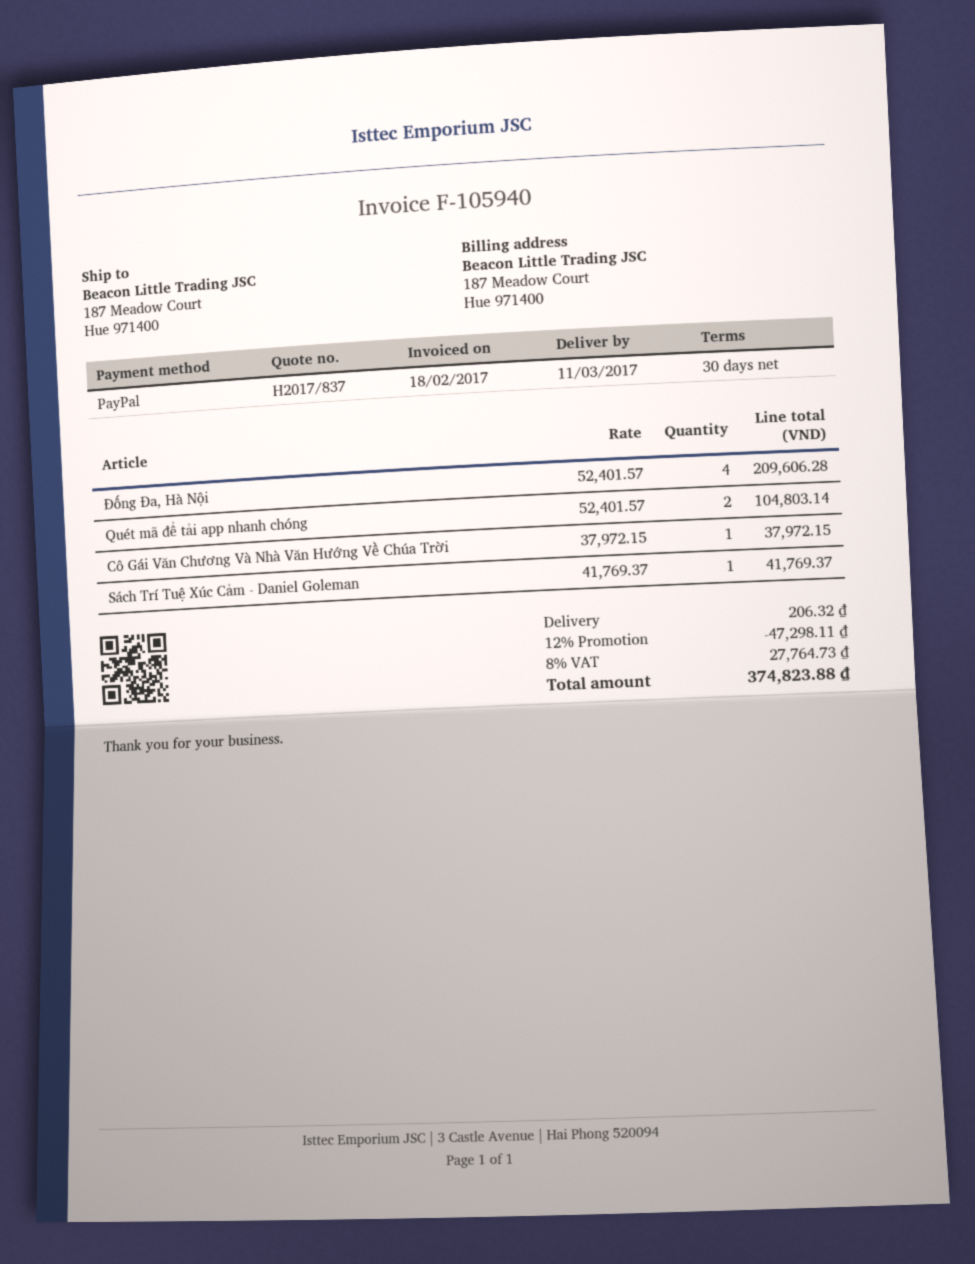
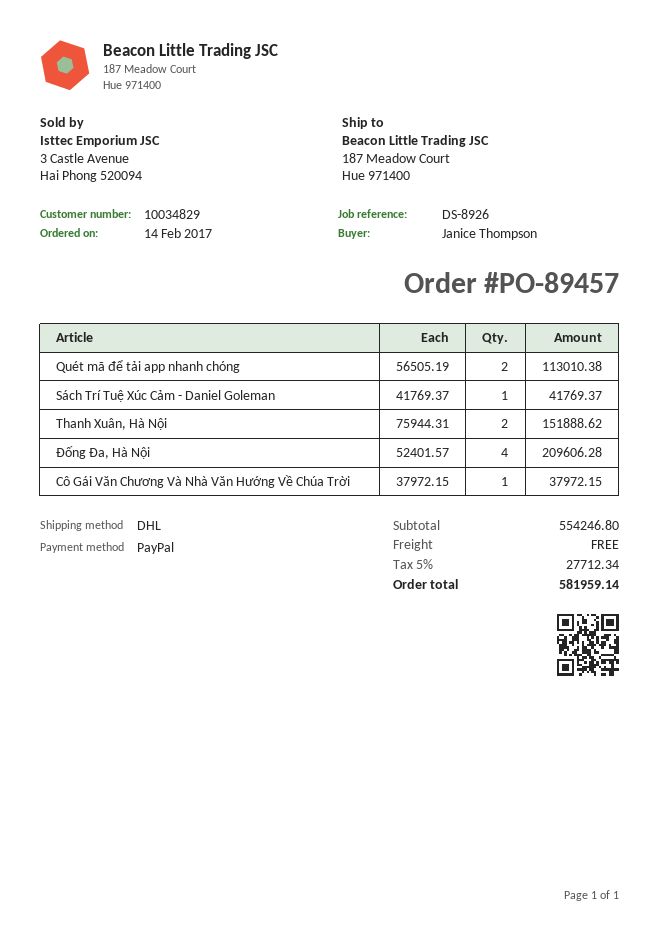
Quét mã để tải app nhanh chóng: 2 x 52401.57 = 104803.14 -> 2 x 56505.19 = 113010.38
Thanh Xuân, Hà Nội: none -> 2 x 75944.31 = 151888.62
discount: 12% = 47298.11 -> none
shipping: 206.32 -> 0.00
tax: 8% = 27764.73 -> 5% = 27712.34
total: 374823.88 -> 581959.14

